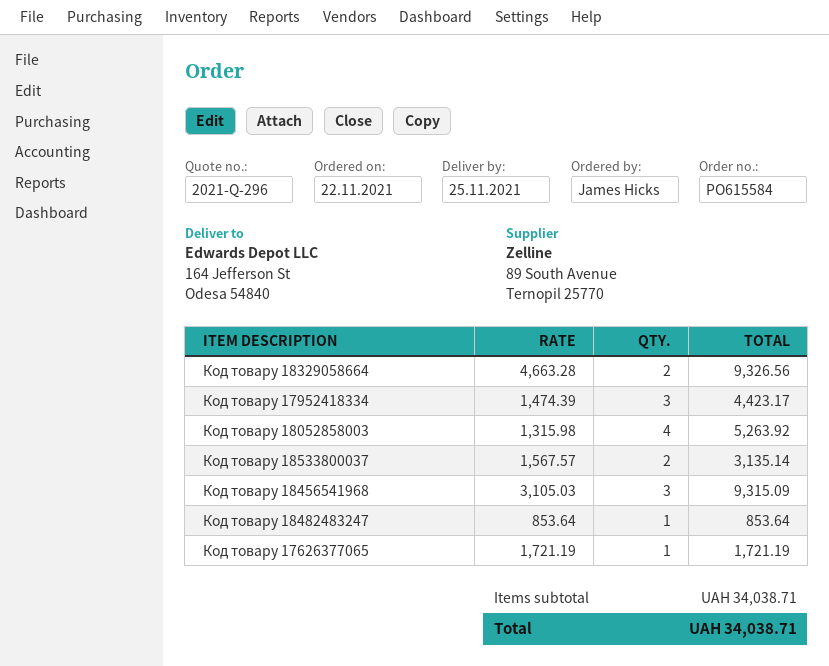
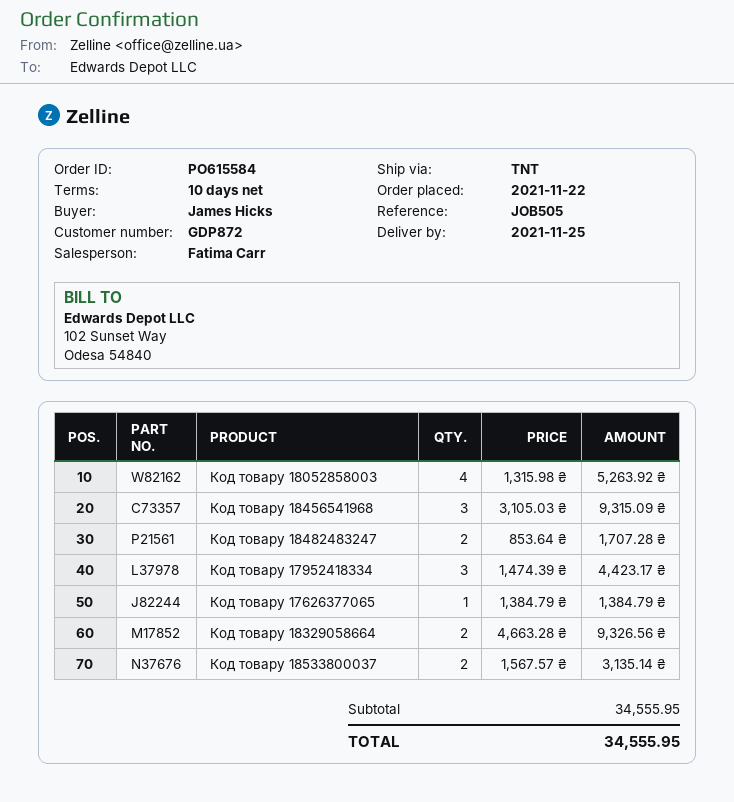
Код товару 18482483247: 1 x 853.64 = 853.64 -> 2 x 853.64 = 1707.28
Код товару 17626377065: 1 x 1721.19 = 1721.19 -> 1 x 1384.79 = 1384.79
subtotal: 34038.71 -> 34555.95
total: 34038.71 -> 34555.95

